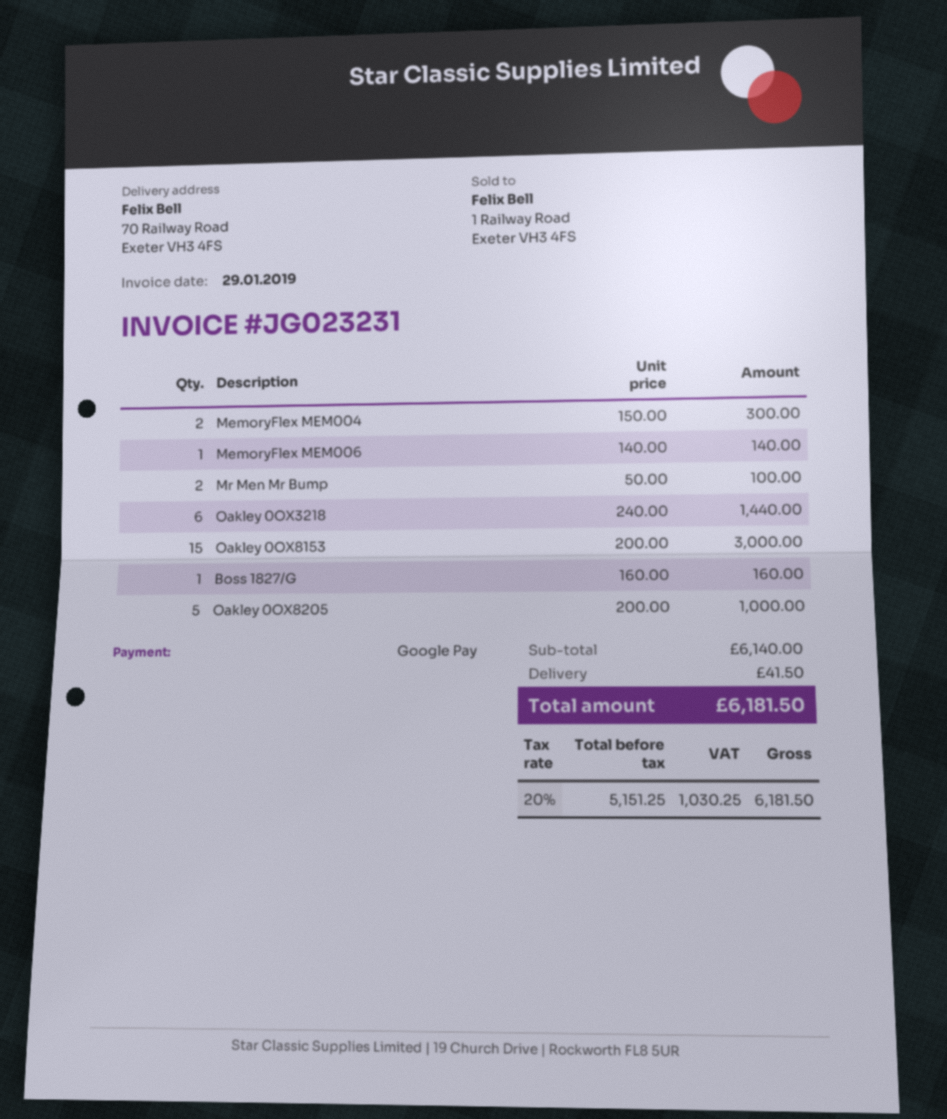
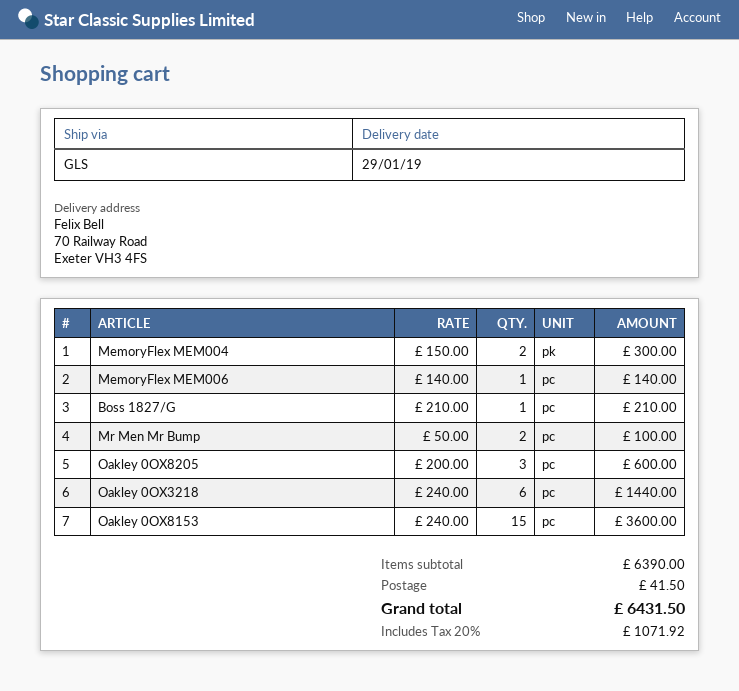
Oakley 0OX8153: 15 x 200.00 = 3000.00 -> 15 x 240.00 = 3600.00
Boss 1827/G: 1 x 160.00 = 160.00 -> 1 x 210.00 = 210.00
Oakley 0OX8205: 5 x 200.00 = 1000.00 -> 3 x 200.00 = 600.00
subtotal: 6140.00 -> 6390.00
tax: 20% = 1030.25 -> 20% = 1071.92
total: 6181.50 -> 6431.50

